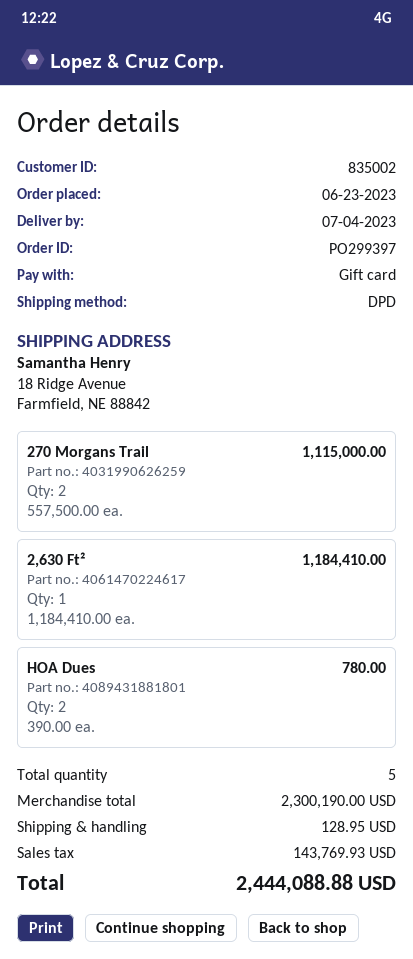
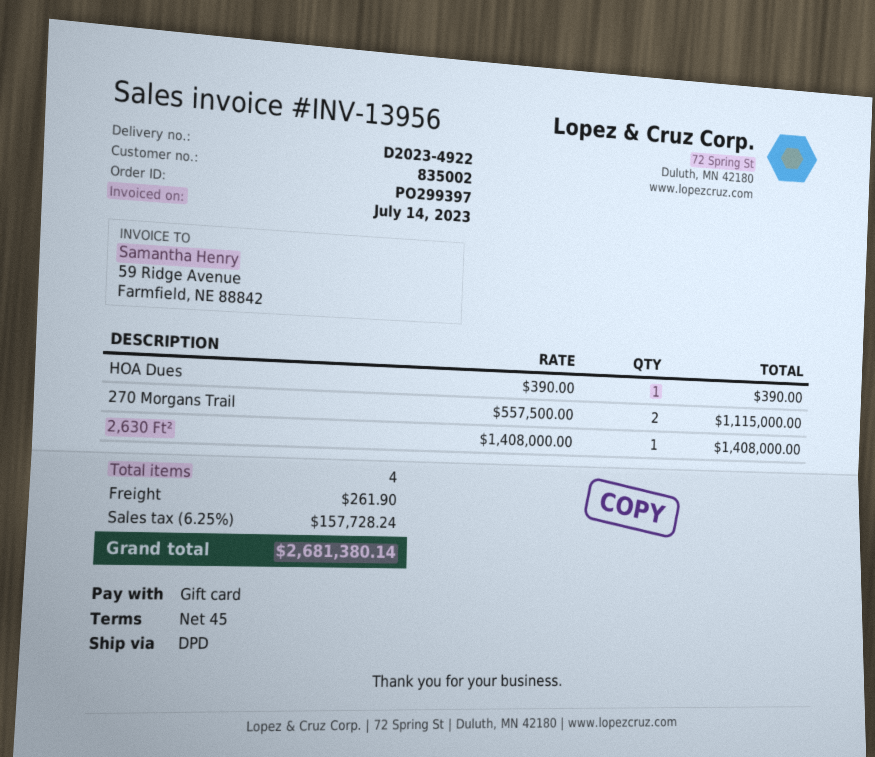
2,630 Ft²: 1 x 1184410.00 = 1184410.00 -> 1 x 1408000.00 = 1408000.00
HOA Dues: 2 x 390.00 = 780.00 -> 1 x 390.00 = 390.00
total quantity: 5 -> 4
shipping: 128.95 -> 261.90
tax: 143769.93 -> 157728.24
total: 2444088.88 -> 2681380.14

